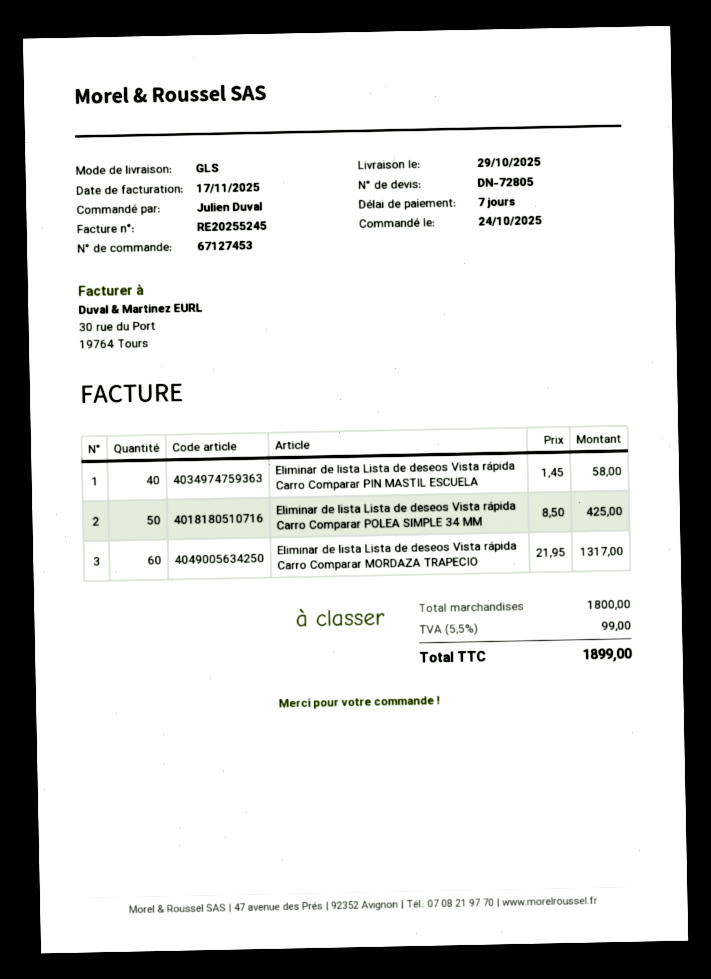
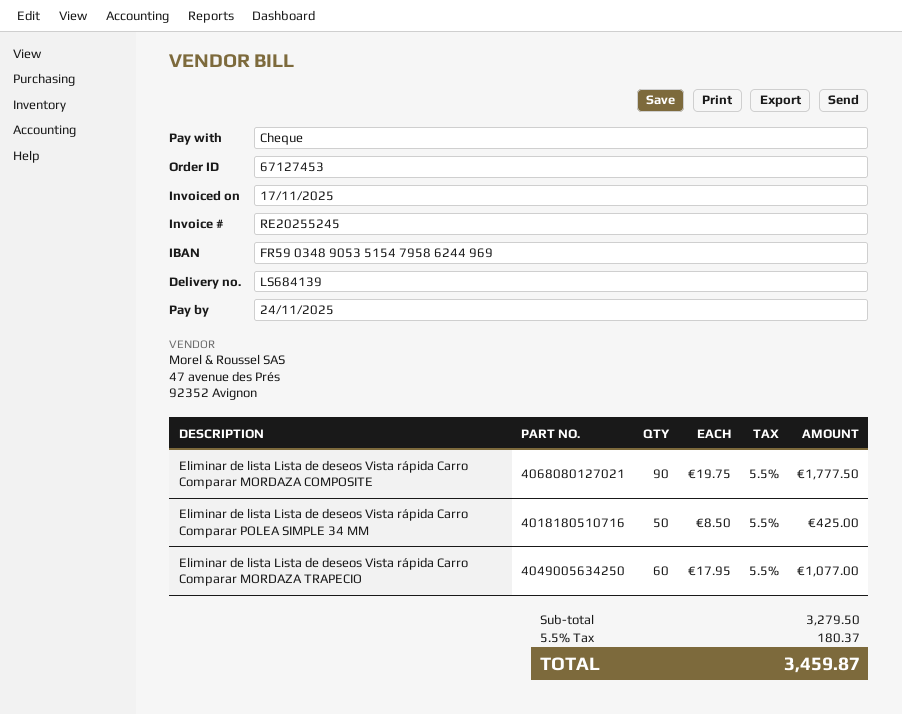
Eliminar de lista Lista de deseos Vista rápida Carro Comparar PIN MASTIL ESCUELA: 40 x 1.45 = 58.00 -> none
Eliminar de lista Lista de deseos Vista rápida Carro Comparar MORDAZA TRAPECIO: 60 x 21.95 = 1317.00 -> 60 x 17.95 = 1077.00
Eliminar de lista Lista de deseos Vista rápida Carro Comparar MORDAZA COMPOSITE: none -> 90 x 19.75 = 1777.50
subtotal: 1800.00 -> 3279.50
tax: 5.5% = 99.00 -> 5.5% = 180.37
total: 1899.00 -> 3459.87

